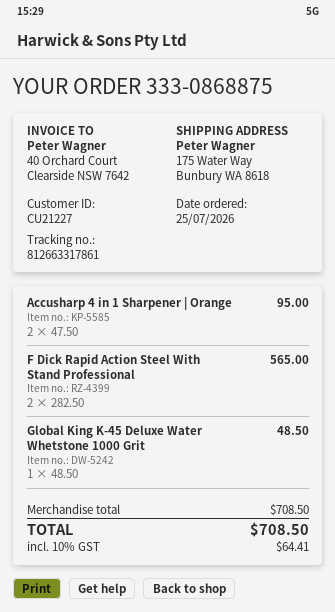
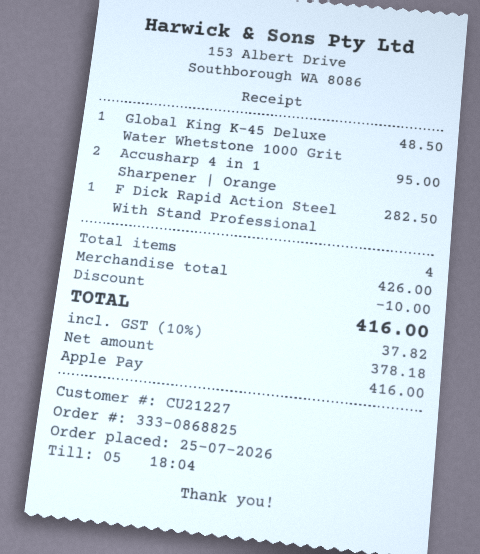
order number: 333-0868875 -> 333-0868825
F Dick Rapid Action Steel With Stand Professional: 2 for 565.00 -> 1 for 282.50
subtotal: 708.50 -> 426.00
discount: none -> 10.00
tax: 10% = 64.41 -> 10% = 37.82
total: 708.50 -> 416.00

